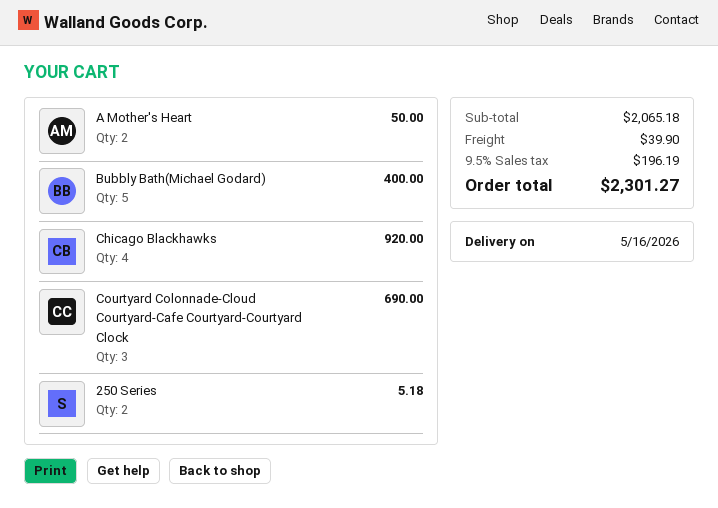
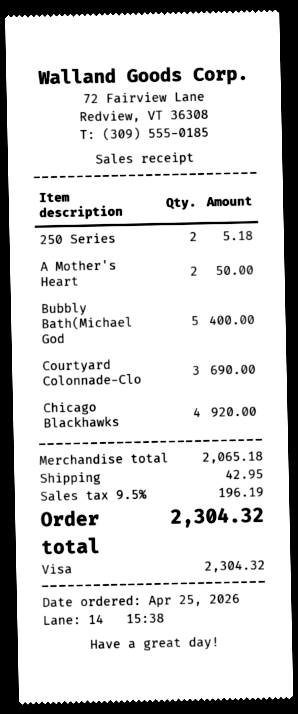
shipping: 39.90 -> 42.95
total: 2301.27 -> 2304.32

